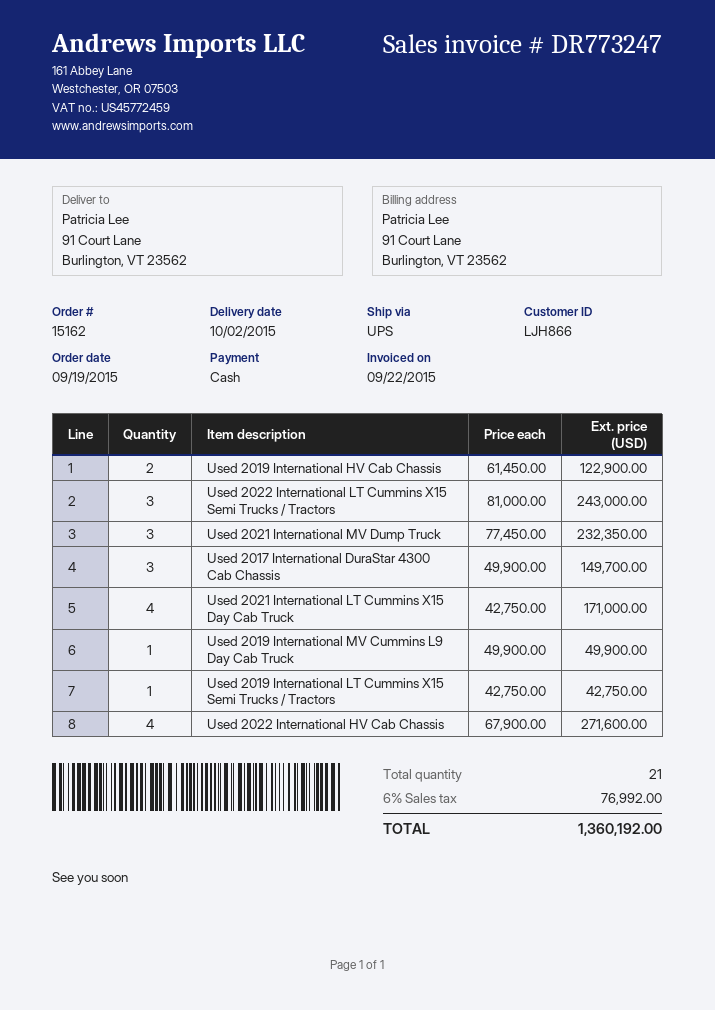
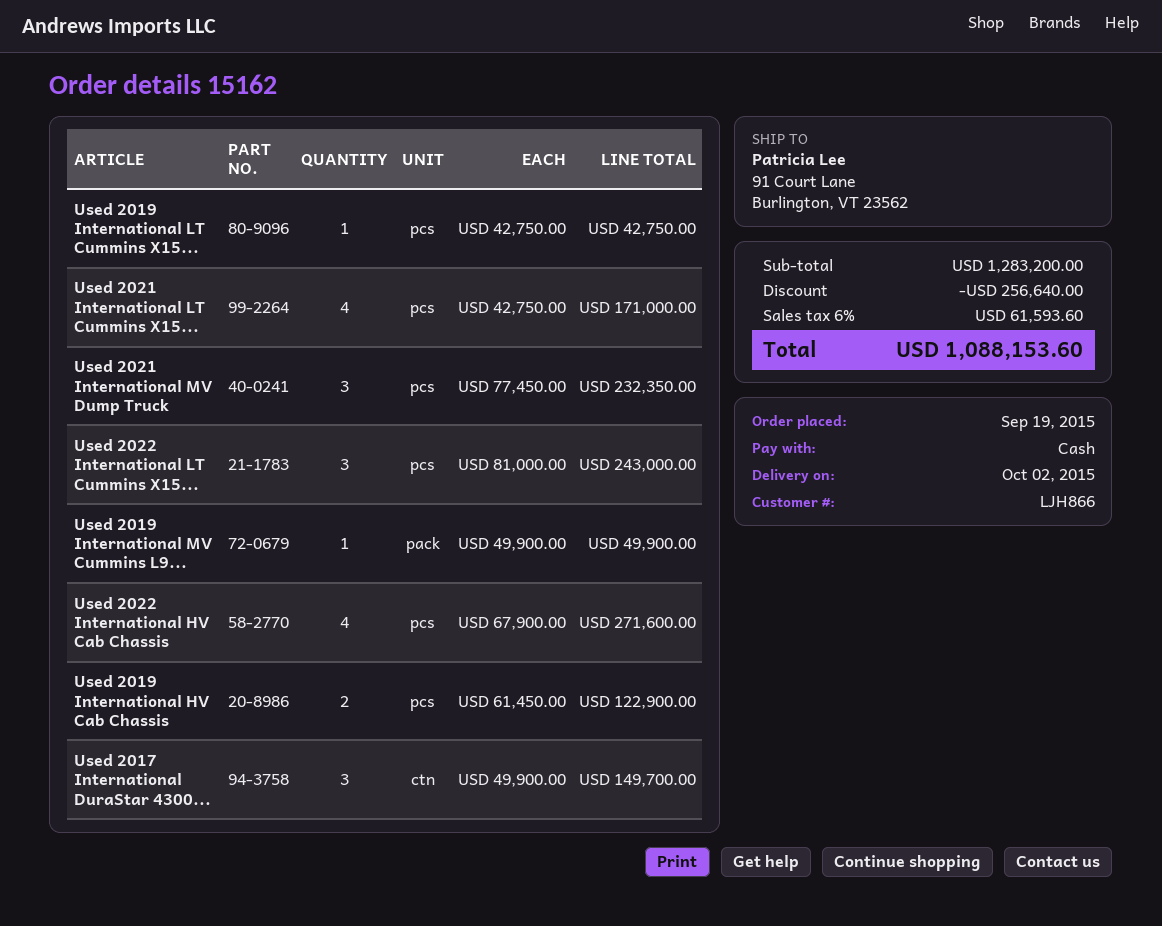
discount: none -> 256640.00
tax: 6% = 76992.00 -> 6% = 61593.60
total: 1360192.00 -> 1088153.60

